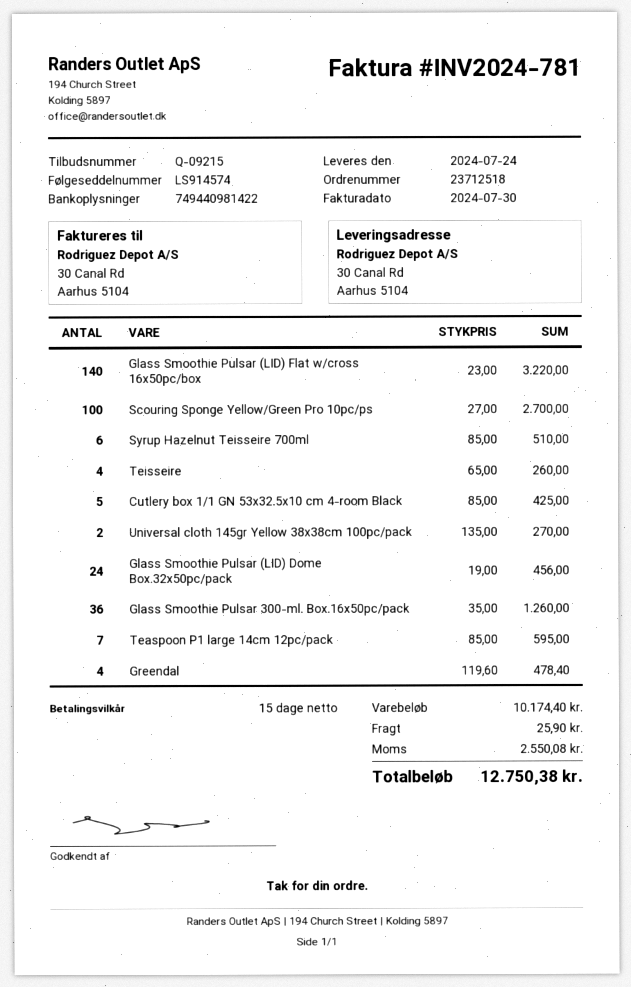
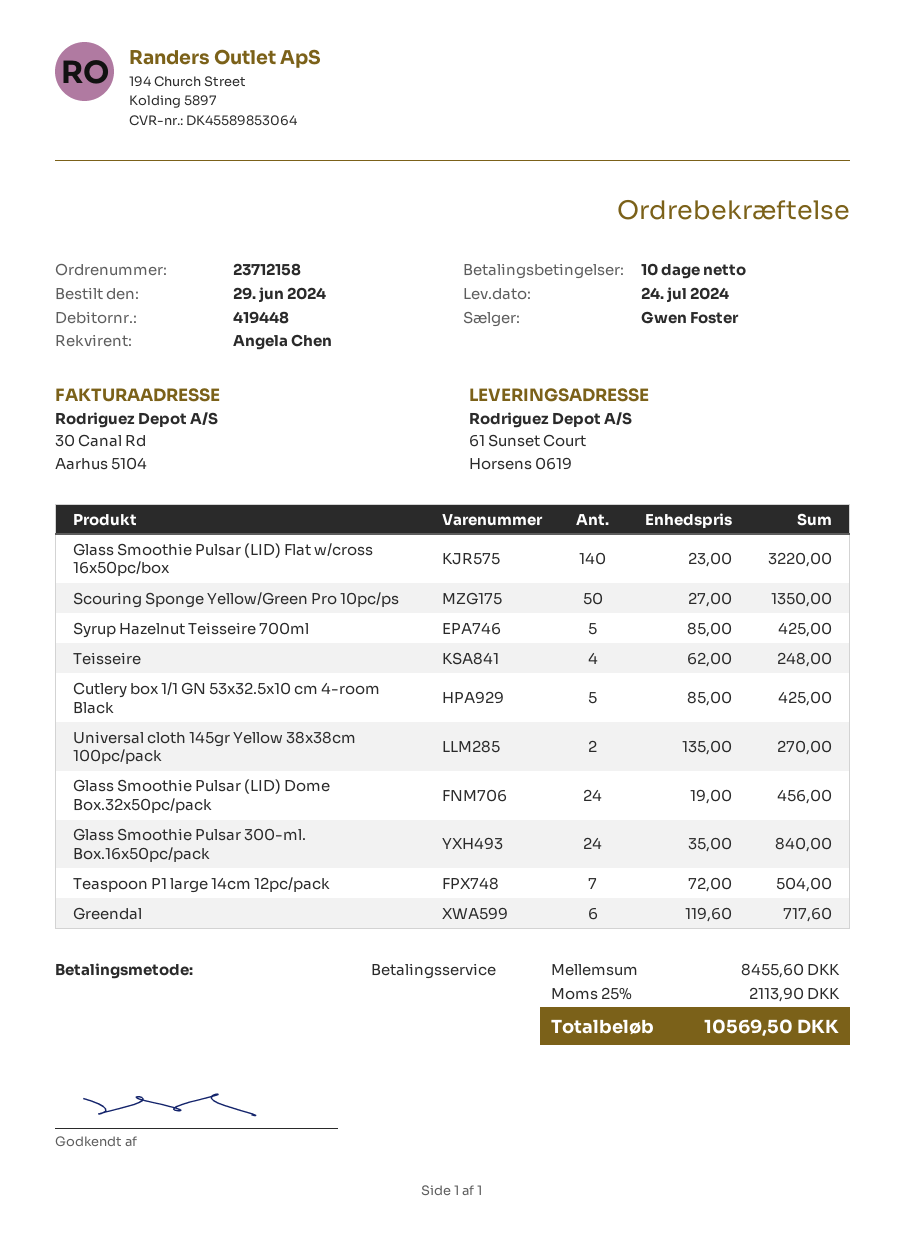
order number: 23712518 -> 23712158
payment terms: 15 days -> 10 days
ship to: 30 Canal Rd, Aarhus 5104 -> 61 Sunset Court, Horsens 0619
Scouring Sponge Yellow/Green Pro 10pc/ps: 100 x 27.00 = 2700.00 -> 50 x 27.00 = 1350.00
Syrup Hazelnut Teisseire 700ml: 6 x 85.00 = 510.00 -> 5 x 85.00 = 425.00
Teisseire: 4 x 65.00 = 260.00 -> 4 x 62.00 = 248.00
Glass Smoothie Pulsar 300-ml. Box.16x50pc/pack: 36 x 35.00 = 1260.00 -> 24 x 35.00 = 840.00
Teaspoon P1 large 14cm 12pc/pack: 7 x 85.00 = 595.00 -> 7 x 72.00 = 504.00
Greendal: 4 x 119.60 = 478.40 -> 6 x 119.60 = 717.60
subtotal: 10174.40 -> 8455.60
shipping: 25.90 -> none
tax: 2550.08 -> 2113.90
total: 12750.38 -> 10569.50

